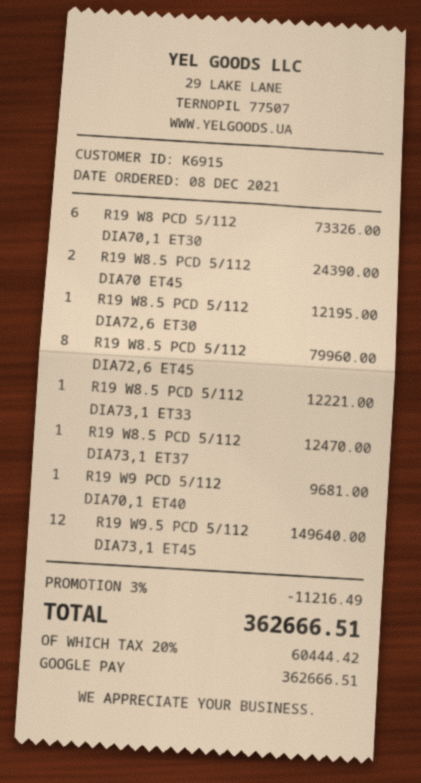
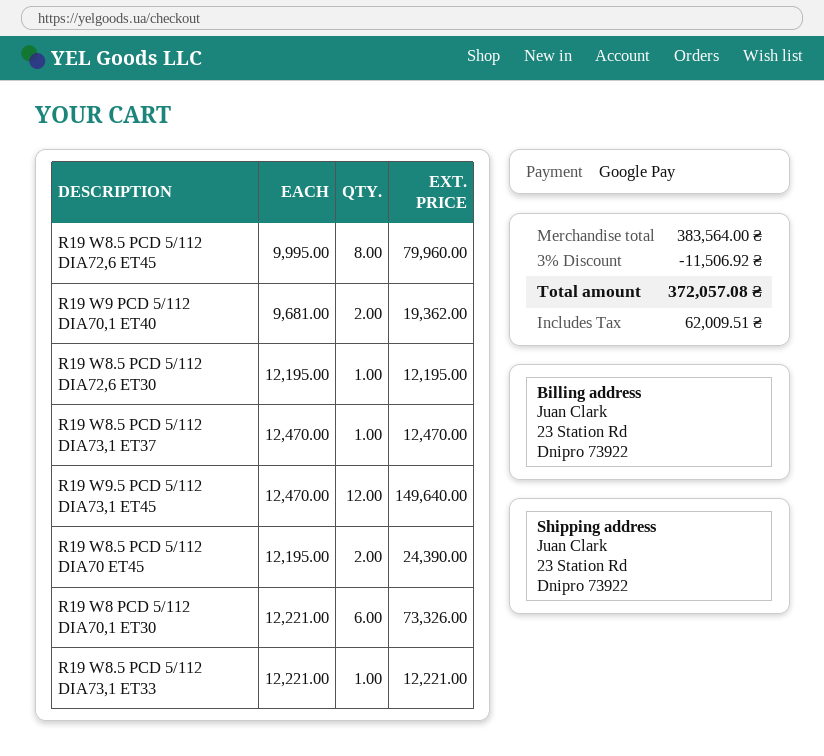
R19 W9 PCD 5/112 DIA70,1 ET40: 1 for 9681.00 -> 2 for 19362.00
discount: 3% = 11216.49 -> 3% = 11506.92
tax: 60444.42 -> 62009.51
total: 362666.51 -> 372057.08

